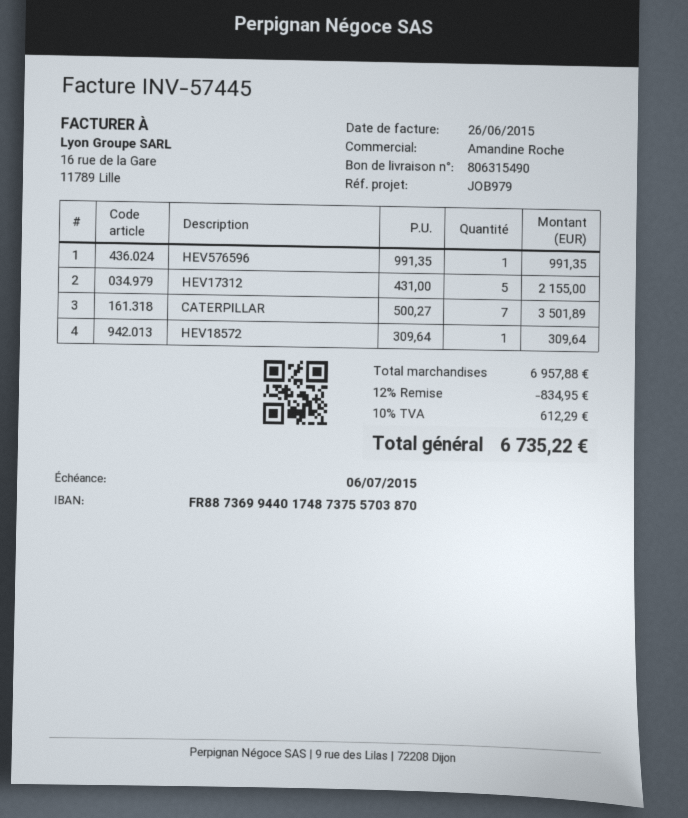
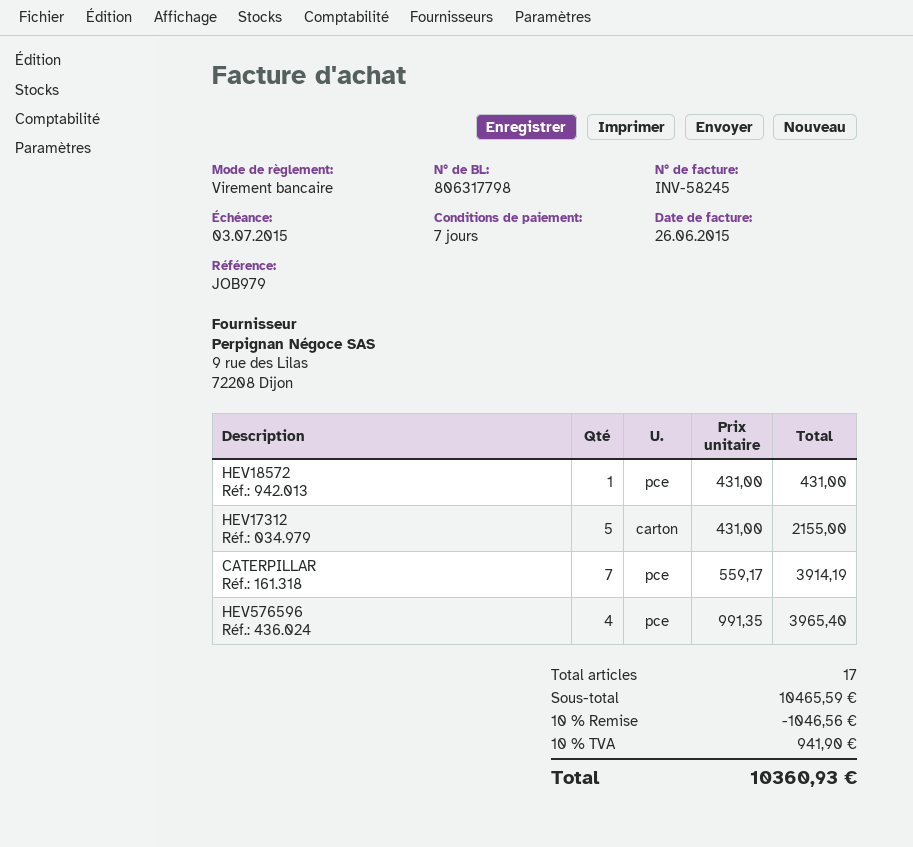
delivery note number: 806315490 -> 806317798
invoice number: INV-57445 -> INV-58245
due date: 2015-07-06 -> 2015-07-03
HEV576596: 1 x 991.35 = 991.35 -> 4 x 991.35 = 3965.40
CATERPILLAR: 7 x 500.27 = 3501.89 -> 7 x 559.17 = 3914.19
HEV18572: 1 x 309.64 = 309.64 -> 1 x 431.00 = 431.00
subtotal: 6957.88 -> 10465.59
discount: 12% = 834.95 -> 10% = 1046.56
tax: 10% = 612.29 -> 10% = 941.90
total: 6735.22 -> 10360.93

